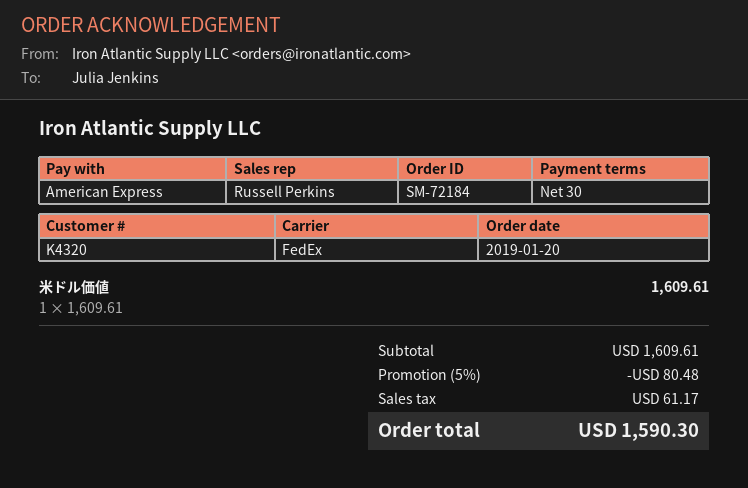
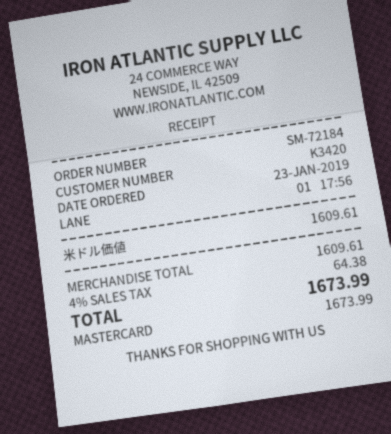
order date: 2019-01-20 -> 2019-01-23
customer number: K4320 -> K3420
payment method: American Express -> Mastercard
discount: 5% = 80.48 -> none
tax: 61.17 -> 64.38
total: 1590.30 -> 1673.99

